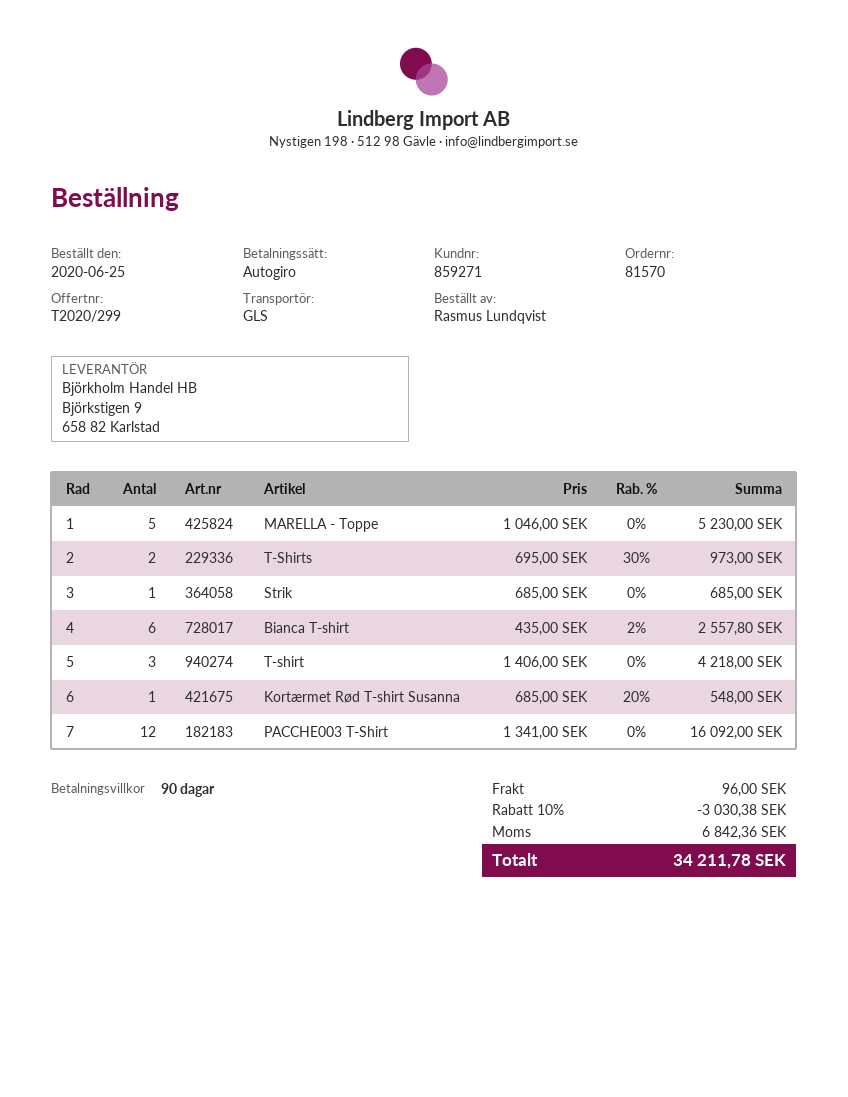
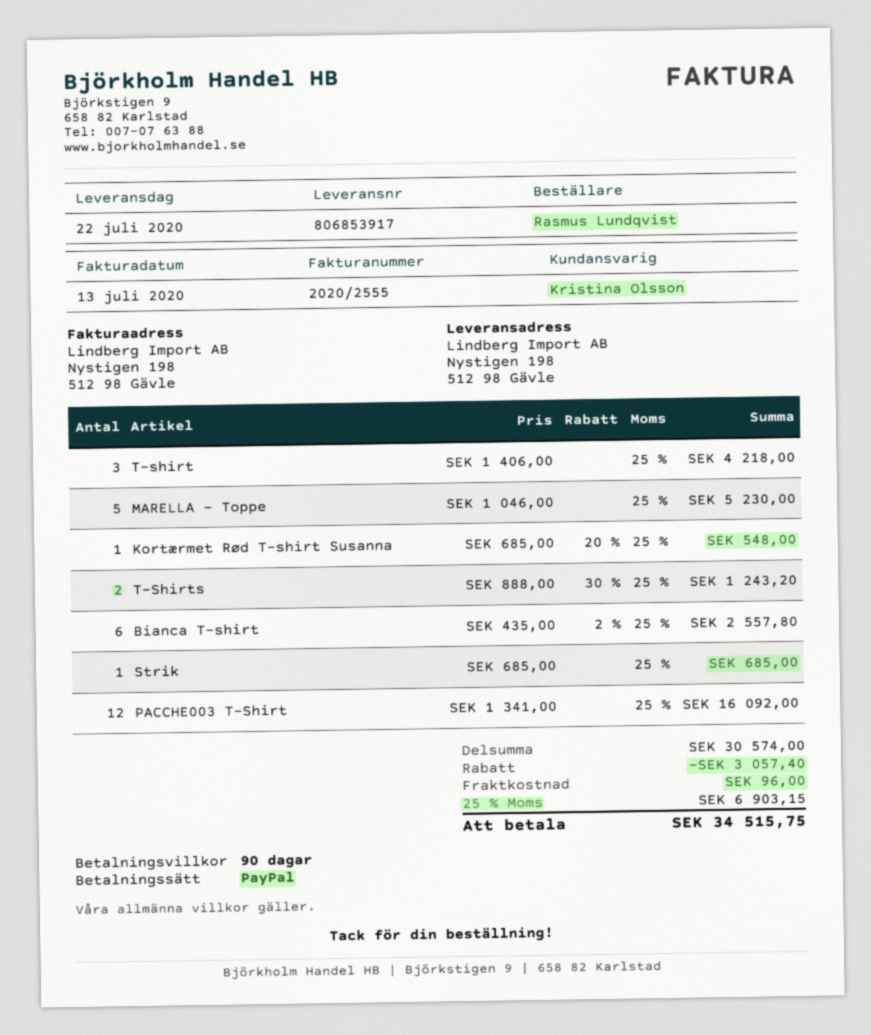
payment method: direct debit -> PayPal
T-Shirts: 2 x 695.00 - 30% = 973.00 -> 2 x 888.00 - 30% = 1243.20
discount: 3030.38 -> 3057.40
tax: 6842.36 -> 6903.15
total: 34211.78 -> 34515.75

